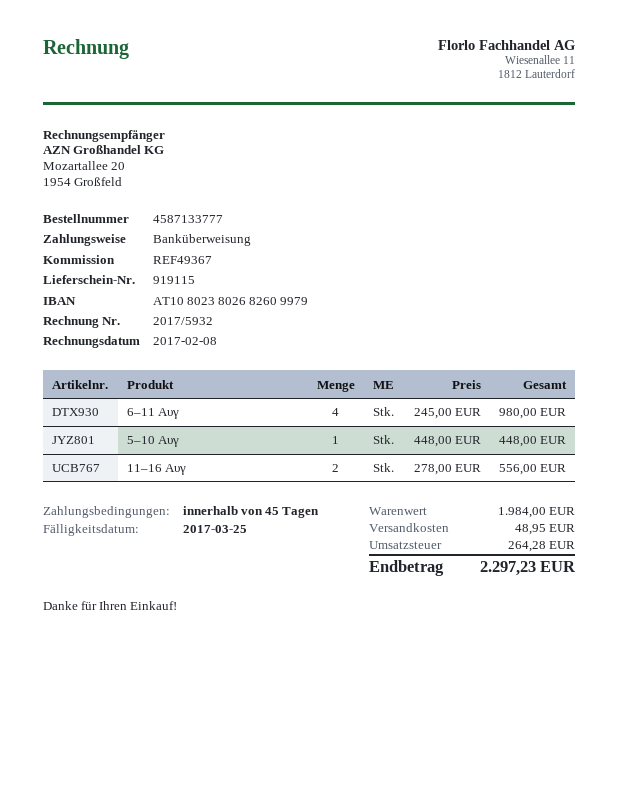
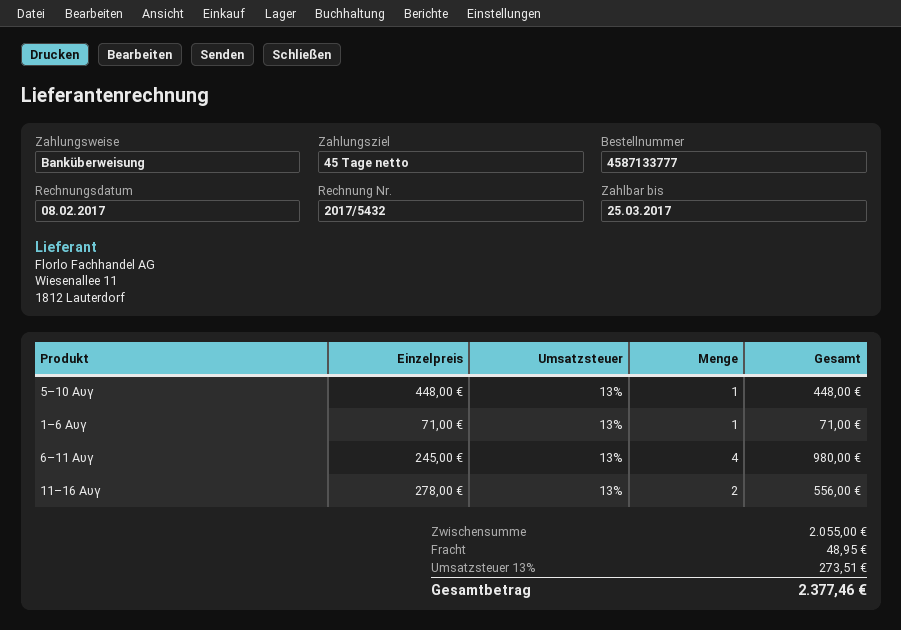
invoice number: 2017/5932 -> 2017/5432
1–6 Αυγ: none -> 1 x 71.00 = 71.00
subtotal: 1984.00 -> 2055.00
tax: 264.28 -> 273.51
total: 2297.23 -> 2377.46

